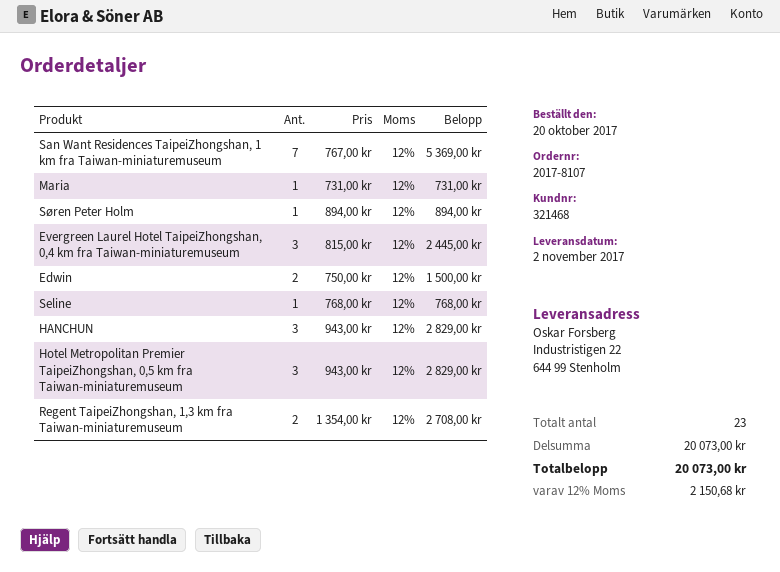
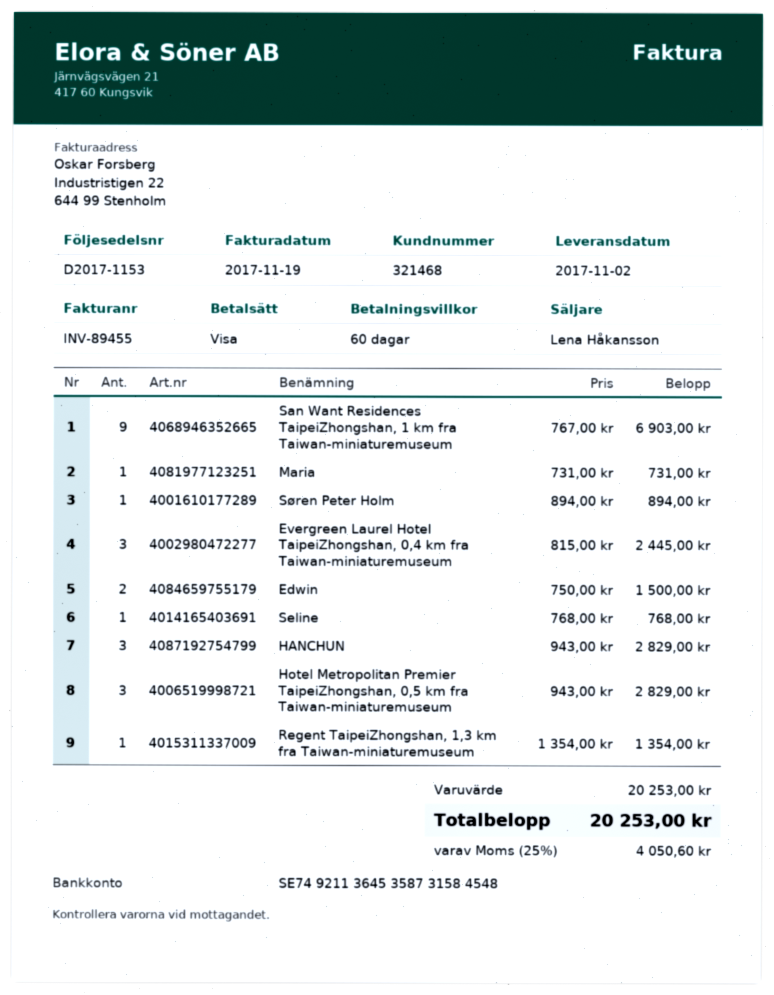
San Want Residences TaipeiZhongshan, 1 km fra Taiwan-miniaturemuseum: 7 x 767.00 = 5369.00 -> 9 x 767.00 = 6903.00
Regent TaipeiZhongshan, 1,3 km fra Taiwan-miniaturemuseum: 2 x 1354.00 = 2708.00 -> 1 x 1354.00 = 1354.00
subtotal: 20073.00 -> 20253.00
tax: 12% = 2150.68 -> 25% = 4050.60
total: 20073.00 -> 20253.00

